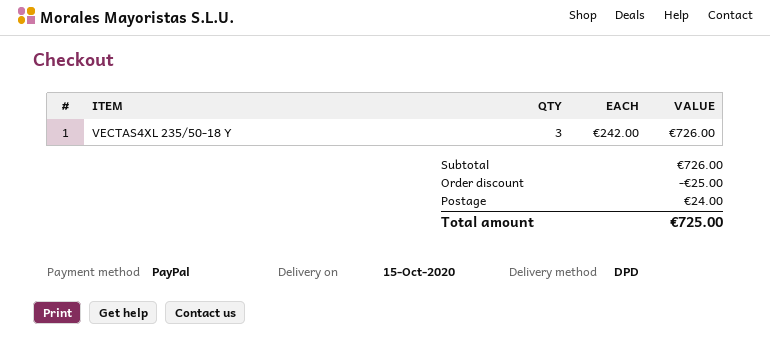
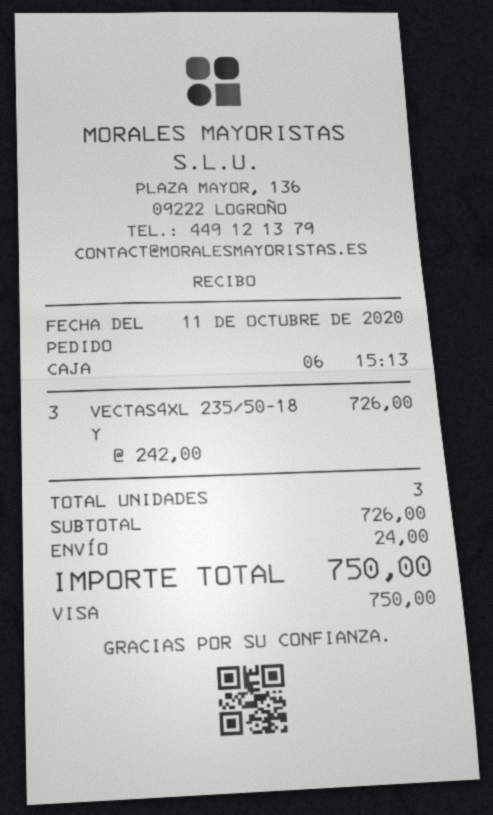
payment method: PayPal -> Visa
discount: 25.00 -> none
total: 725.00 -> 750.00

